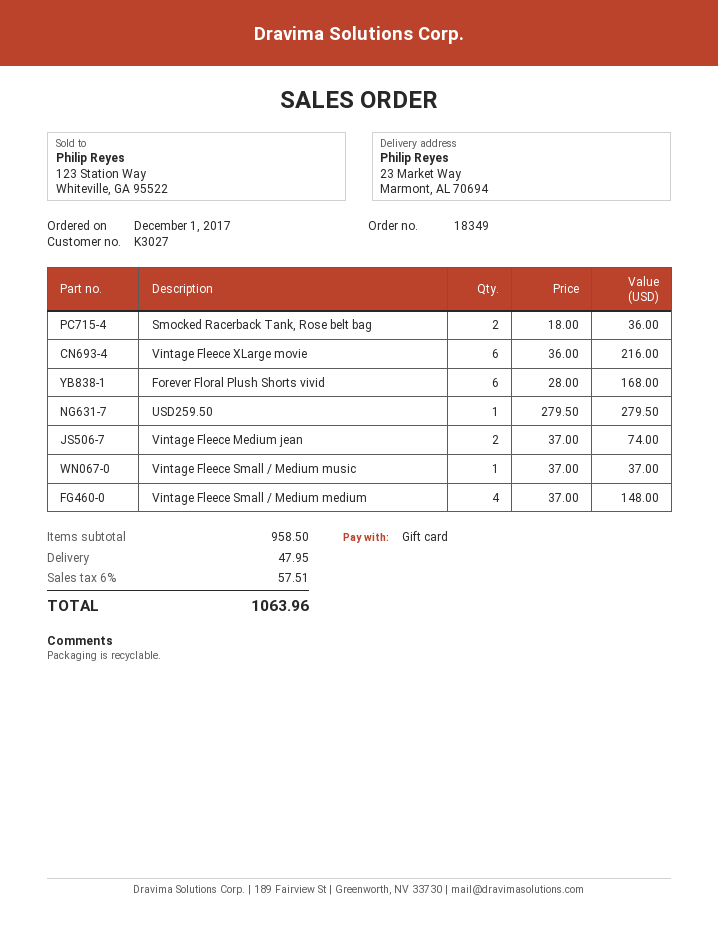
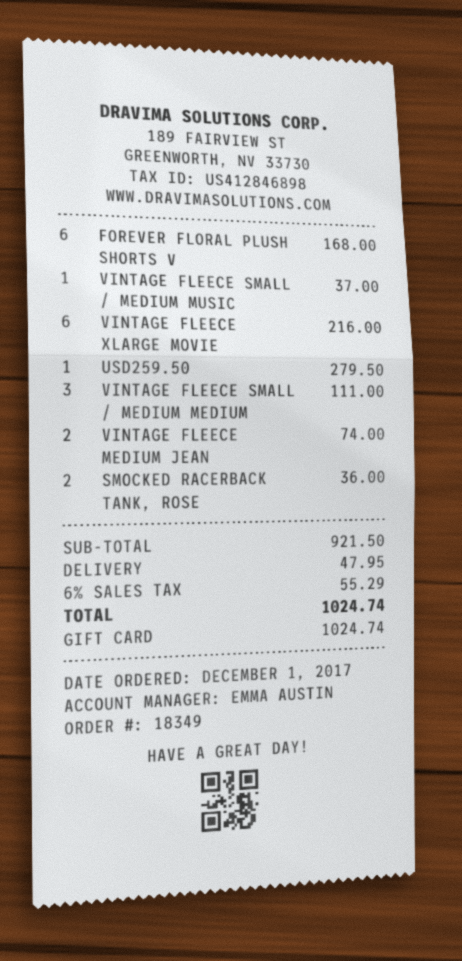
Vintage Fleece Small / Medium medium: 4 for 148.00 -> 3 for 111.00
subtotal: 958.50 -> 921.50
tax: 6% = 57.51 -> 6% = 55.29
total: 1063.96 -> 1024.74

